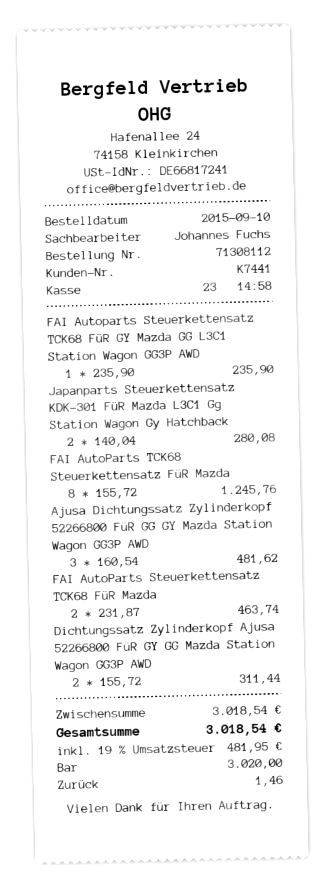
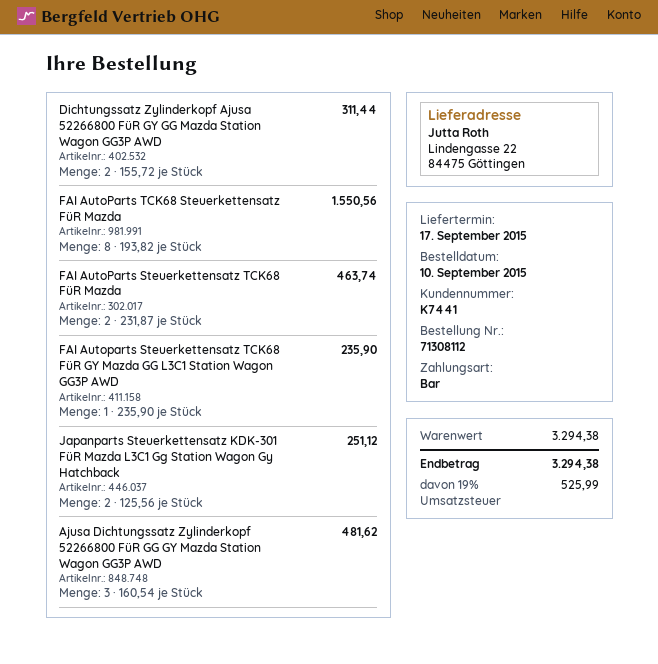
Japanparts Steuerkettensatz KDK-301 FüR Mazda L3C1 Gg Station Wagon Gy Hatchback: 2 x 140.04 = 280.08 -> 2 x 125.56 = 251.12
FAI AutoParts TCK68 Steuerkettensatz FüR Mazda: 8 x 155.72 = 1245.76 -> 8 x 193.82 = 1550.56
subtotal: 3018.54 -> 3294.38
tax: 19% = 481.95 -> 19% = 525.99
total: 3018.54 -> 3294.38

